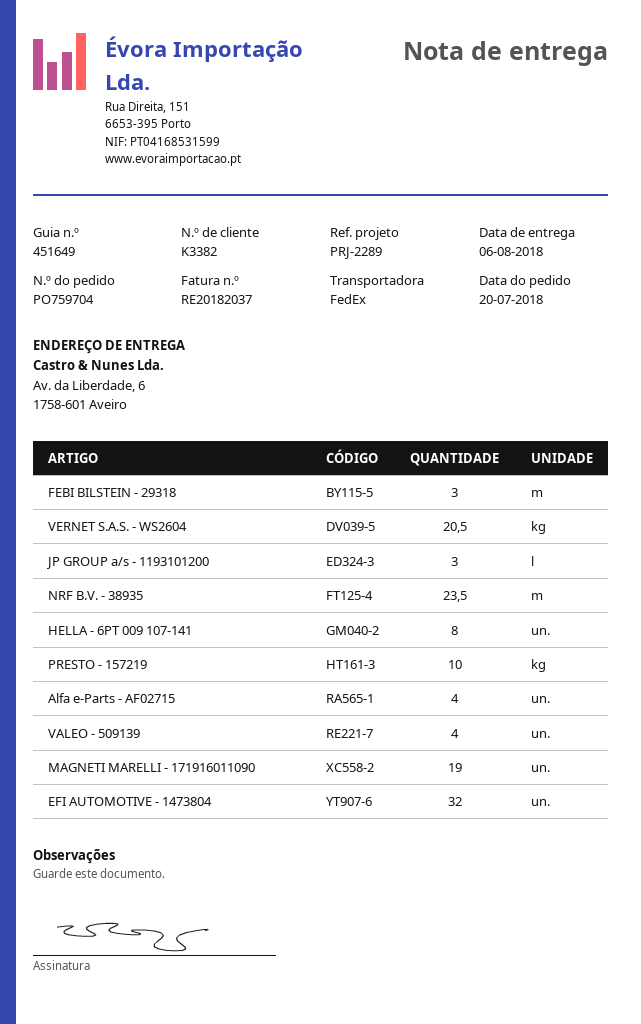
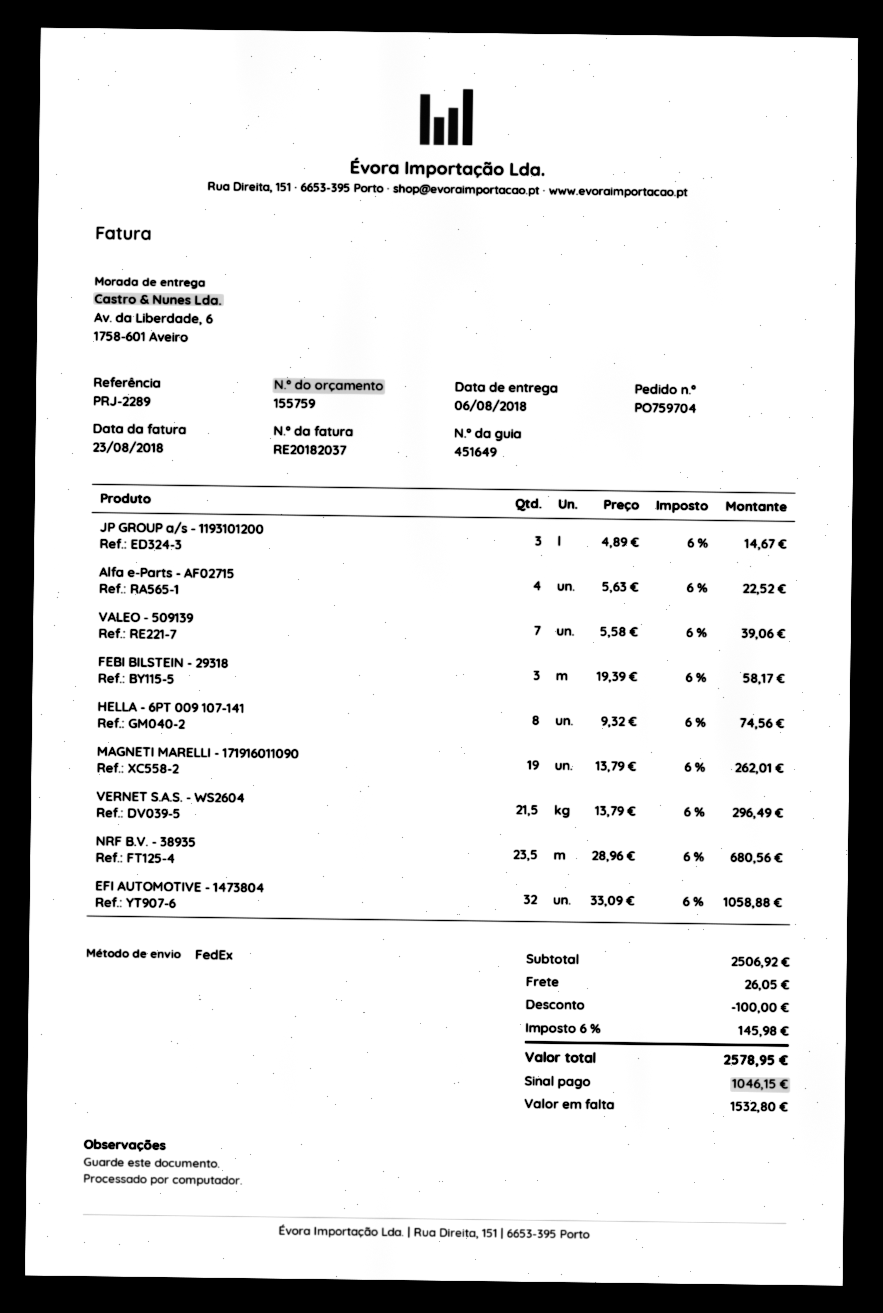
VERNET S.A.S. - WS2604: 20.5 -> 21.5
PRESTO - 157219: 10 -> none
VALEO - 509139: 4 -> 7

